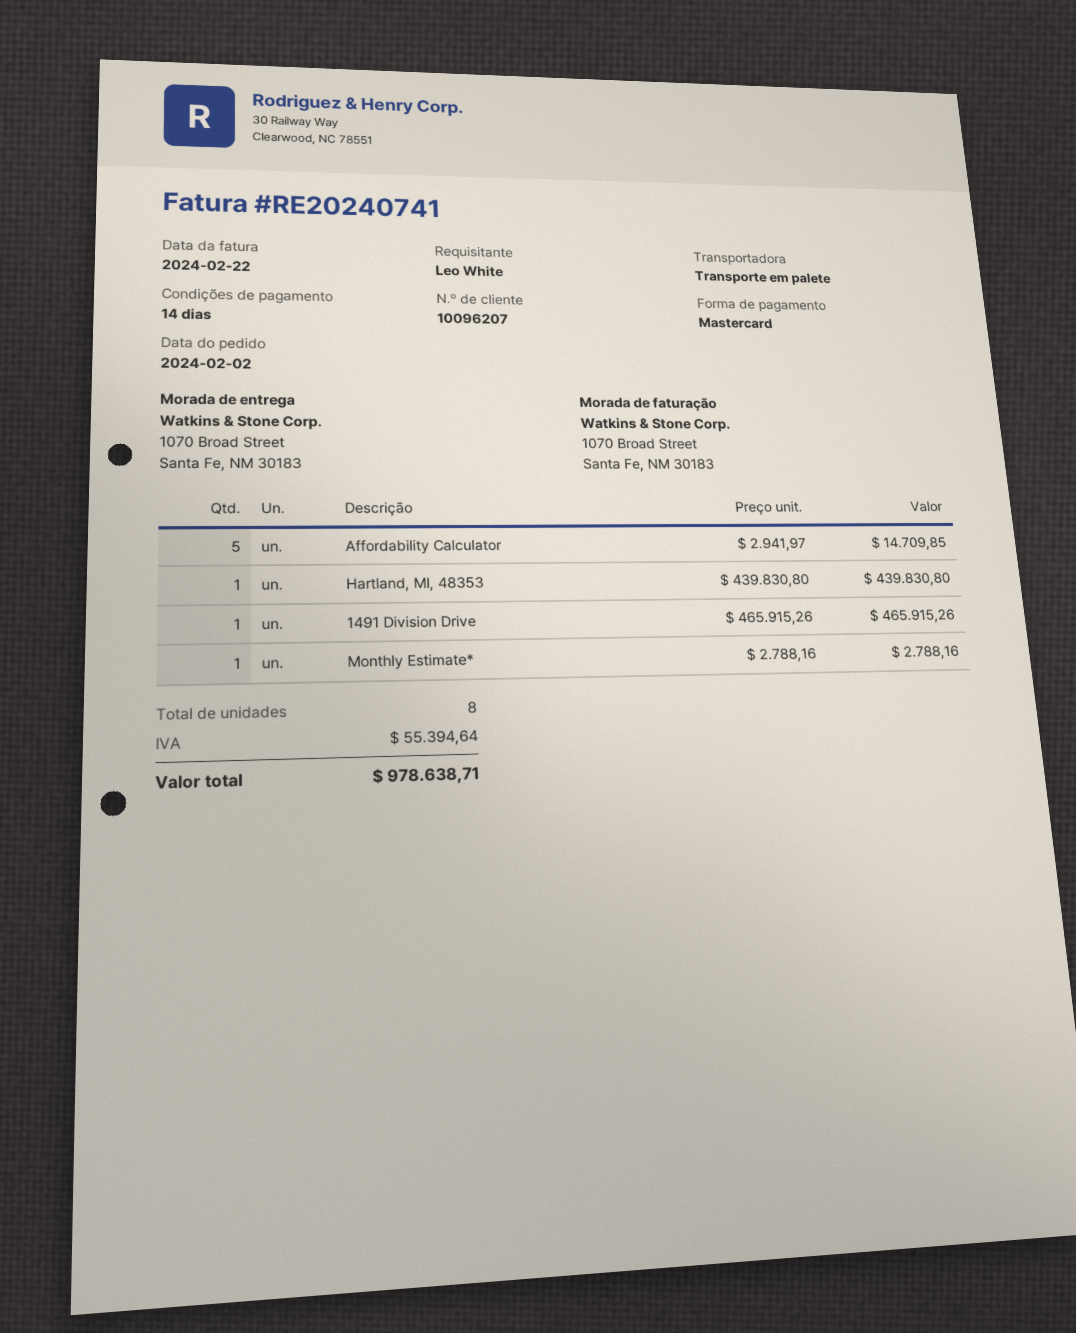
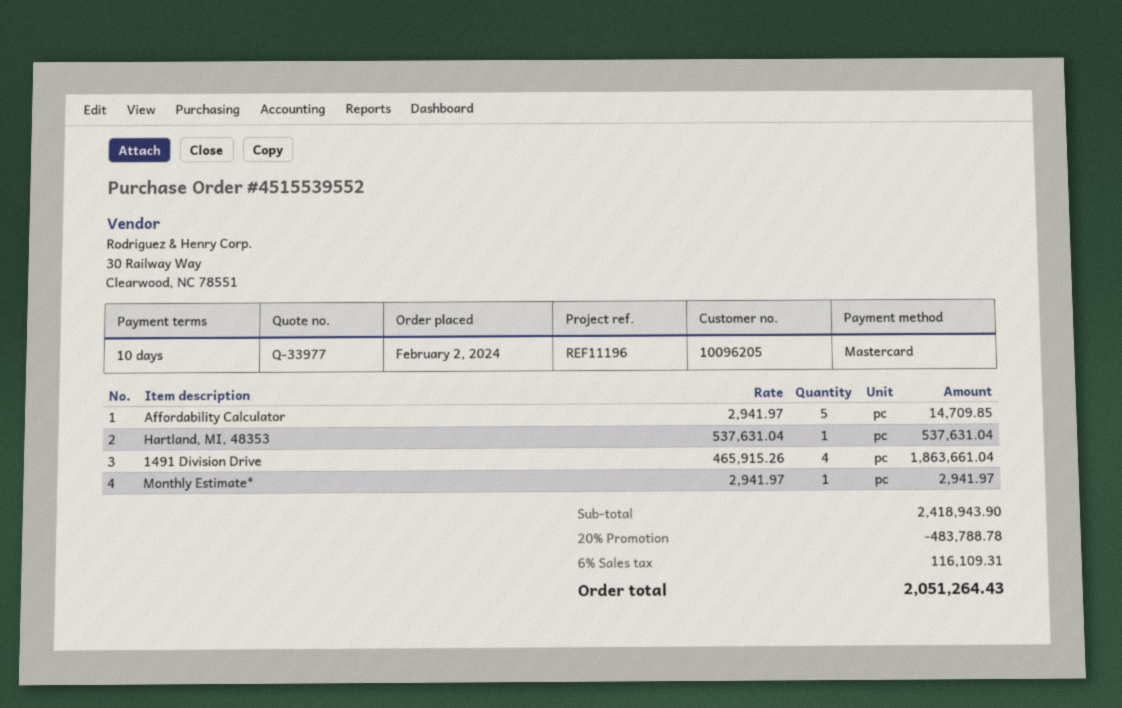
payment terms: 14 days -> 10 days
customer number: 10096207 -> 10096205
Hartland, MI, 48353: 1 x 439830.80 = 439830.80 -> 1 x 537631.04 = 537631.04
1491 Division Drive: 1 x 465915.26 = 465915.26 -> 4 x 465915.26 = 1863661.04
Monthly Estimate*: 1 x 2788.16 = 2788.16 -> 1 x 2941.97 = 2941.97
discount: none -> 20% = 483788.78
tax: 55394.64 -> 116109.31
total: 978638.71 -> 2051264.43

